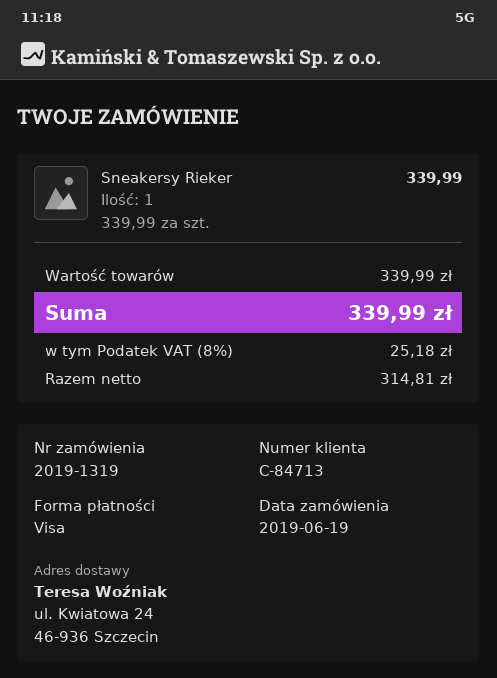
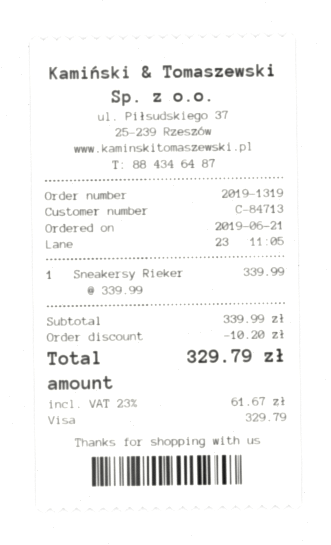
order date: 2019-06-19 -> 2019-06-21
discount: none -> 10.20
tax: 8% = 25.18 -> 23% = 61.67
total: 339.99 -> 329.79

